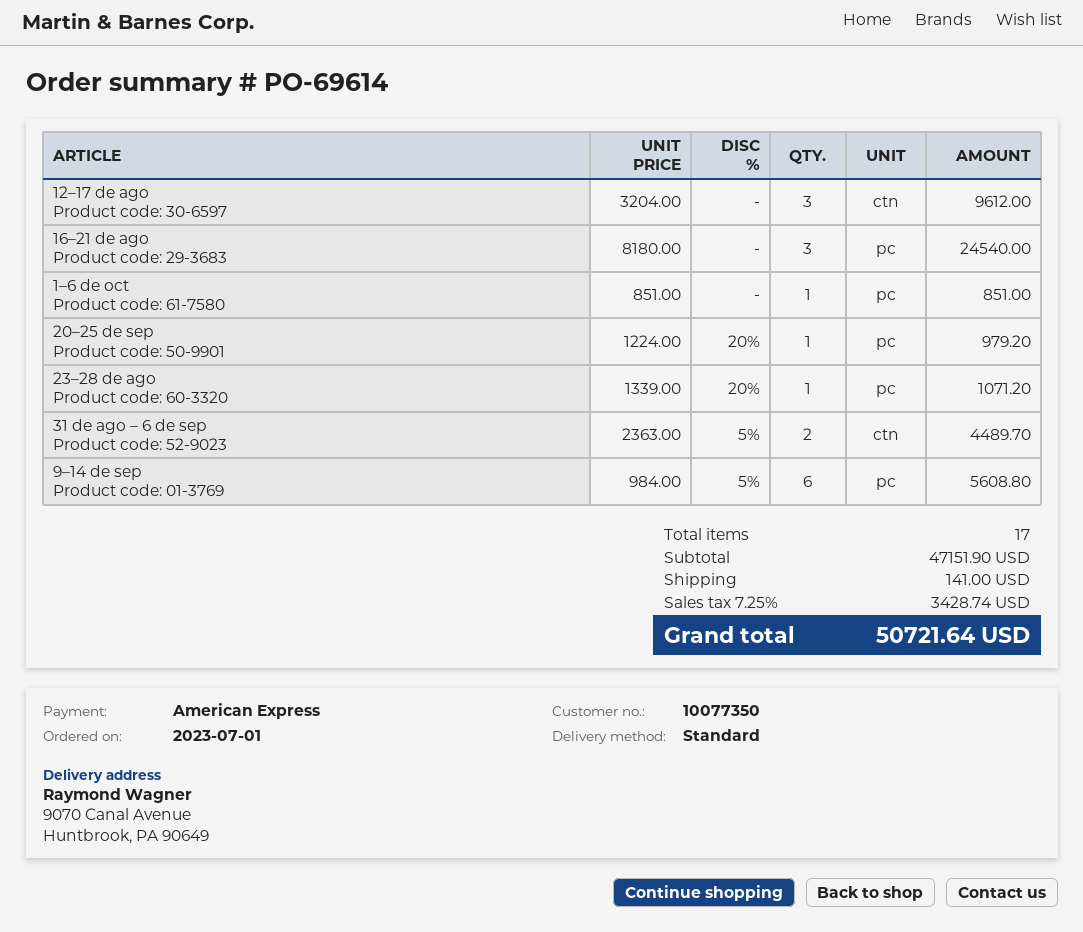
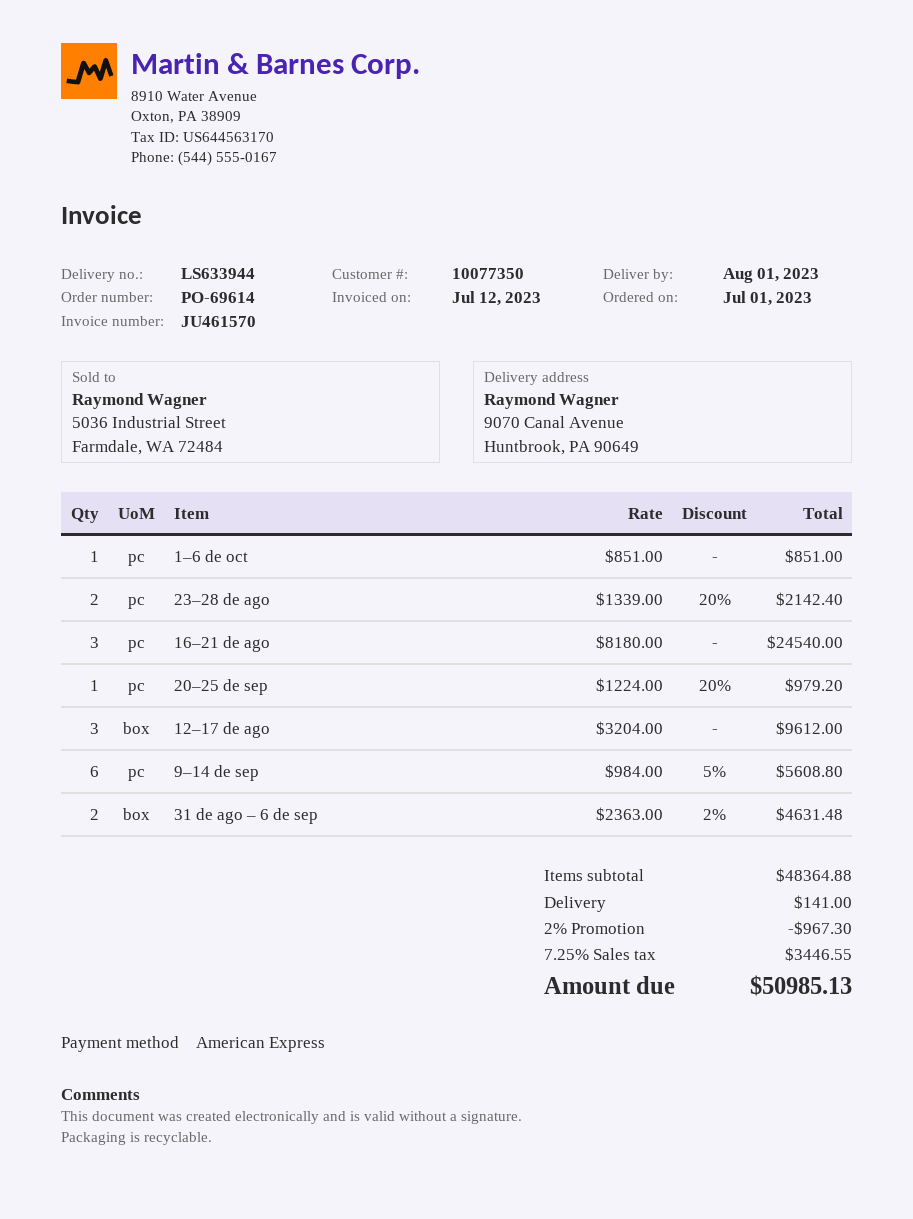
23–28 de ago: 1 x 1339.00 - 20% = 1071.20 -> 2 x 1339.00 - 20% = 2142.40
31 de ago – 6 de sep: 2 x 2363.00 - 5% = 4489.70 -> 2 x 2363.00 - 2% = 4631.48
subtotal: 47151.90 -> 48364.88
discount: none -> 2% = 967.30
tax: 7.25% = 3428.74 -> 7.25% = 3446.55
total: 50721.64 -> 50985.13

